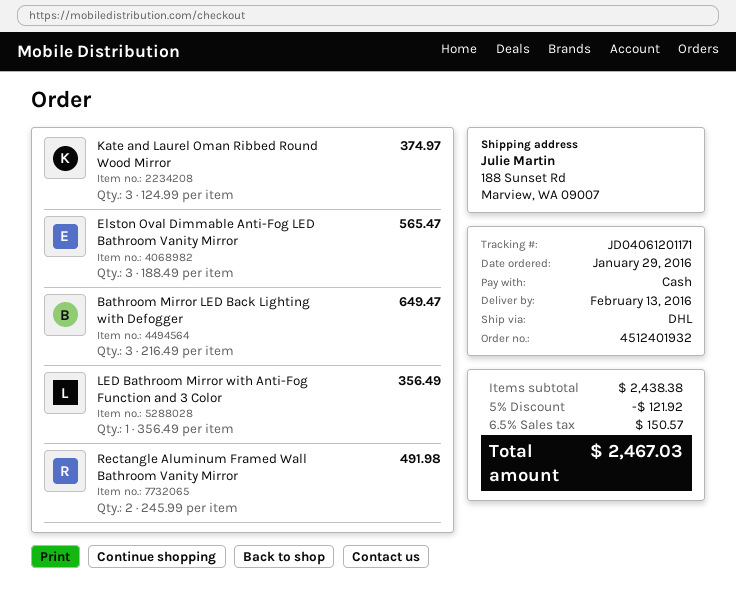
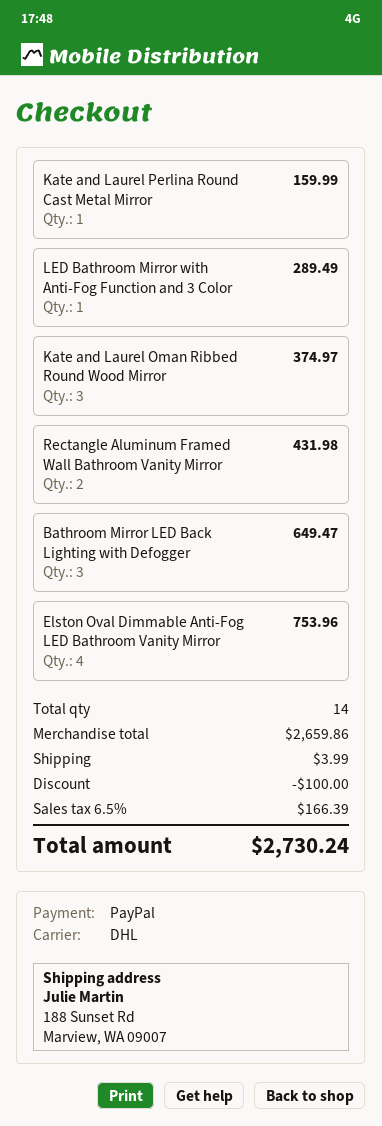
payment method: cash -> PayPal
Elston Oval Dimmable Anti-Fog LED Bathroom Vanity Mirror: 3 for 565.47 -> 4 for 753.96
LED Bathroom Mirror with Anti-Fog Function and 3 Color: 1 for 356.49 -> 1 for 289.49
Rectangle Aluminum Framed Wall Bathroom Vanity Mirror: 2 for 491.98 -> 2 for 431.98
Kate and Laurel Perlina Round Cast Metal Mirror: none -> 1 for 159.99
subtotal: 2438.38 -> 2659.86
discount: 121.92 -> 100.00
shipping: none -> 3.99
tax: 6.5% = 150.57 -> 6.5% = 166.39
total: 2467.03 -> 2730.24

